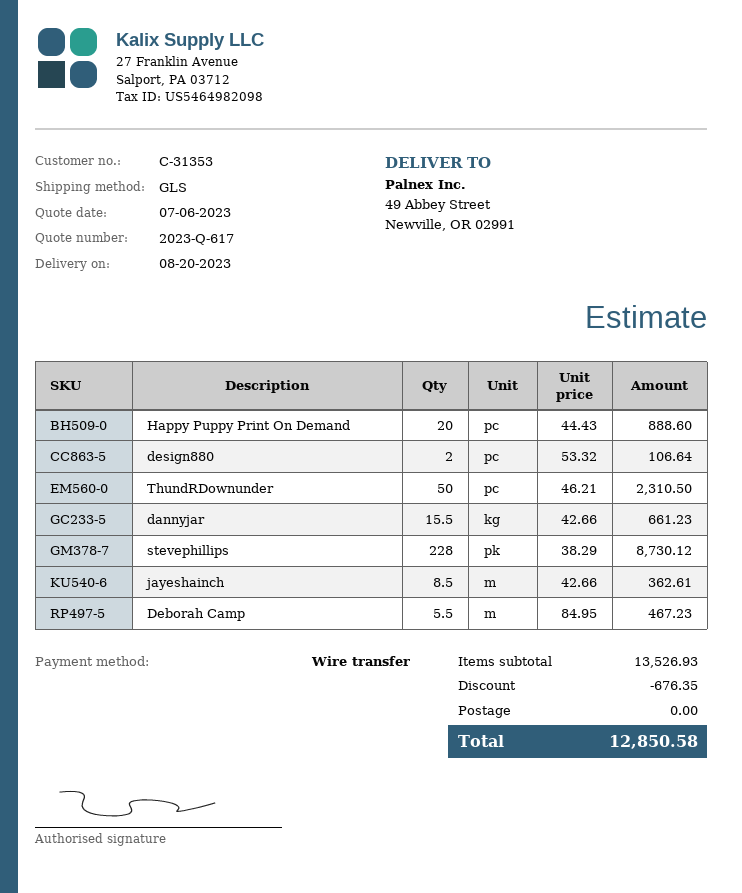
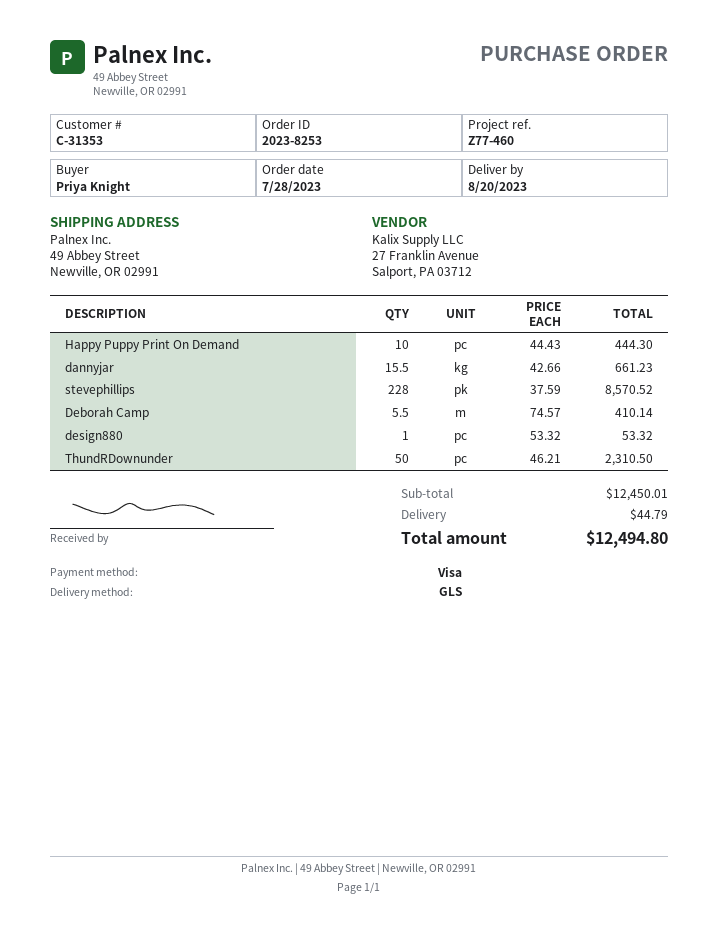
payment method: bank transfer -> Visa
Happy Puppy Print On Demand: 20 x 44.43 = 888.60 -> 10 x 44.43 = 444.30
design880: 2 x 53.32 = 106.64 -> 1 x 53.32 = 53.32
stevephillips: 228 x 38.29 = 8730.12 -> 228 x 37.59 = 8570.52
jayeshainch: 8.5 x 42.66 = 362.61 -> none
Deborah Camp: 5.5 x 84.95 = 467.23 -> 5.5 x 74.57 = 410.14
subtotal: 13526.93 -> 12450.01
discount: 676.35 -> none
shipping: 0.00 -> 44.79
total: 12850.58 -> 12494.80

